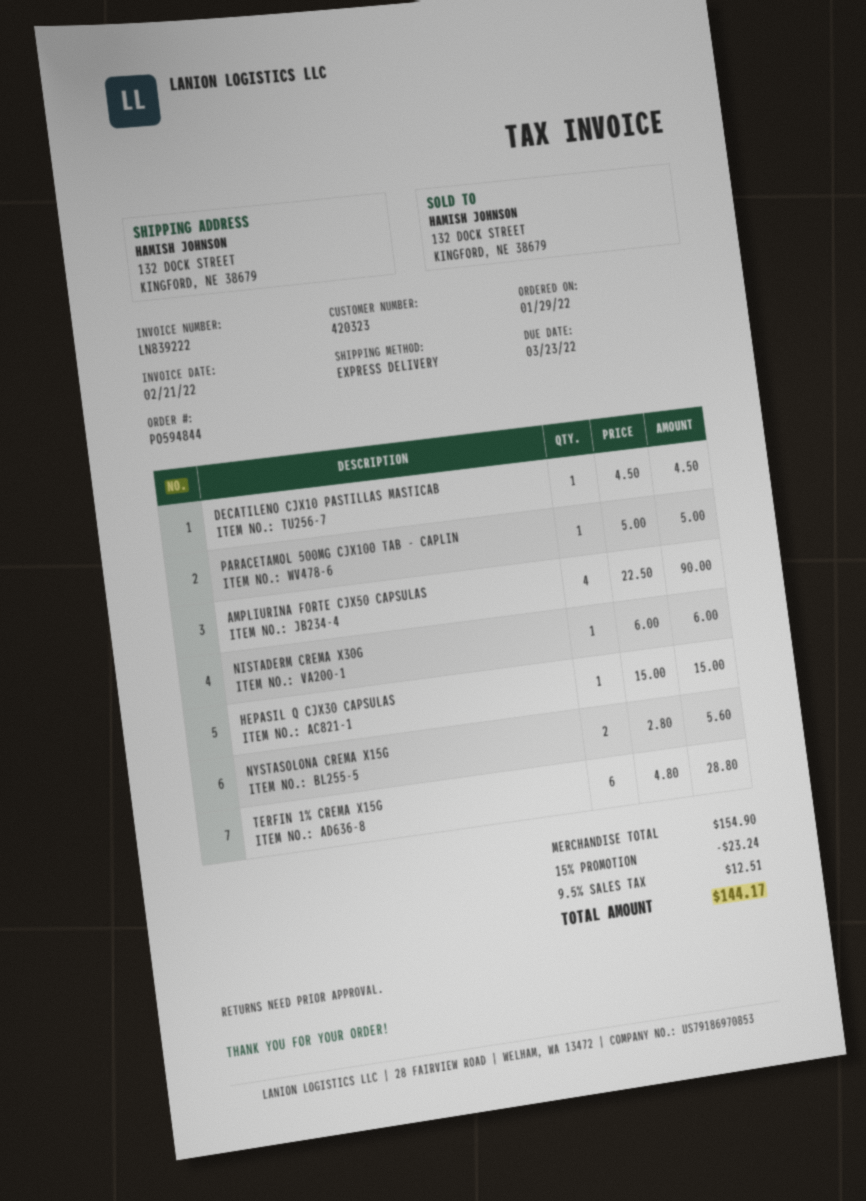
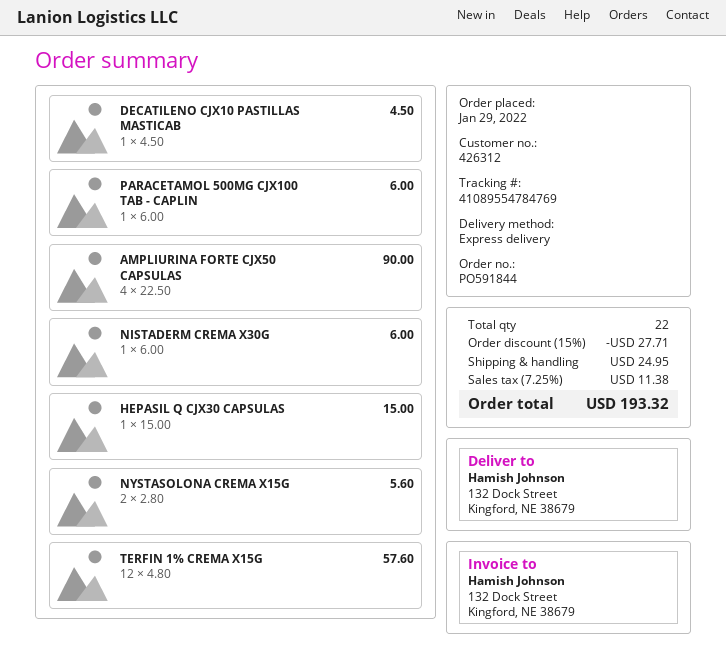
order number: PO594844 -> PO591844
customer number: 420323 -> 426312
PARACETAMOL 500MG CJX100 TAB - CAPLIN: 1 x 5.00 = 5.00 -> 1 x 6.00 = 6.00
TERFIN 1% CREMA X15G: 6 x 4.80 = 28.80 -> 12 x 4.80 = 57.60
discount: 15% = 23.24 -> 15% = 27.71
shipping: none -> 24.95
tax: 9.5% = 12.51 -> 7.25% = 11.38
total: 144.17 -> 193.32

